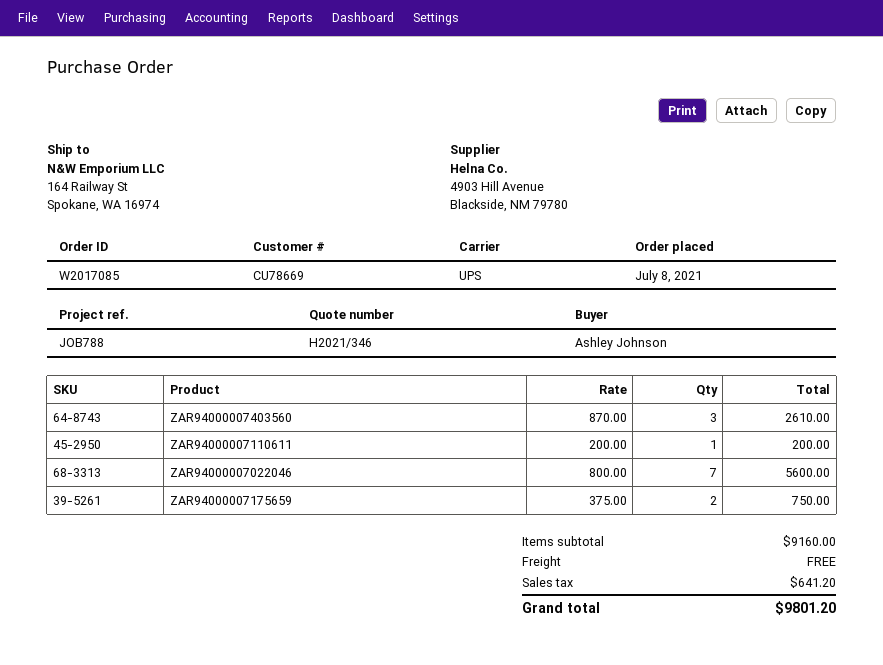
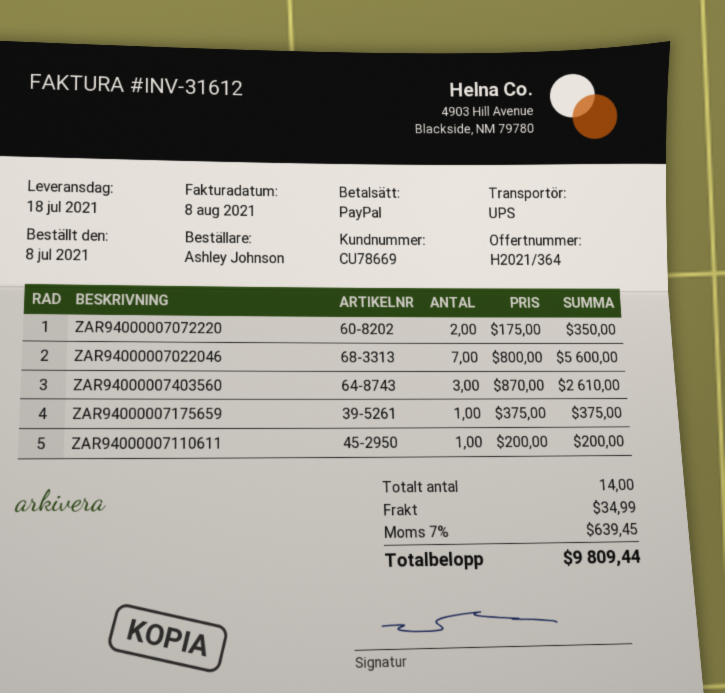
quote number: H2021/346 -> H2021/364
ZAR94000007175659: 2 x 375.00 = 750.00 -> 1 x 375.00 = 375.00
ZAR94000007072220: none -> 2 x 175.00 = 350.00
shipping: 0.00 -> 34.99
tax: 641.20 -> 639.45
total: 9801.20 -> 9809.44

